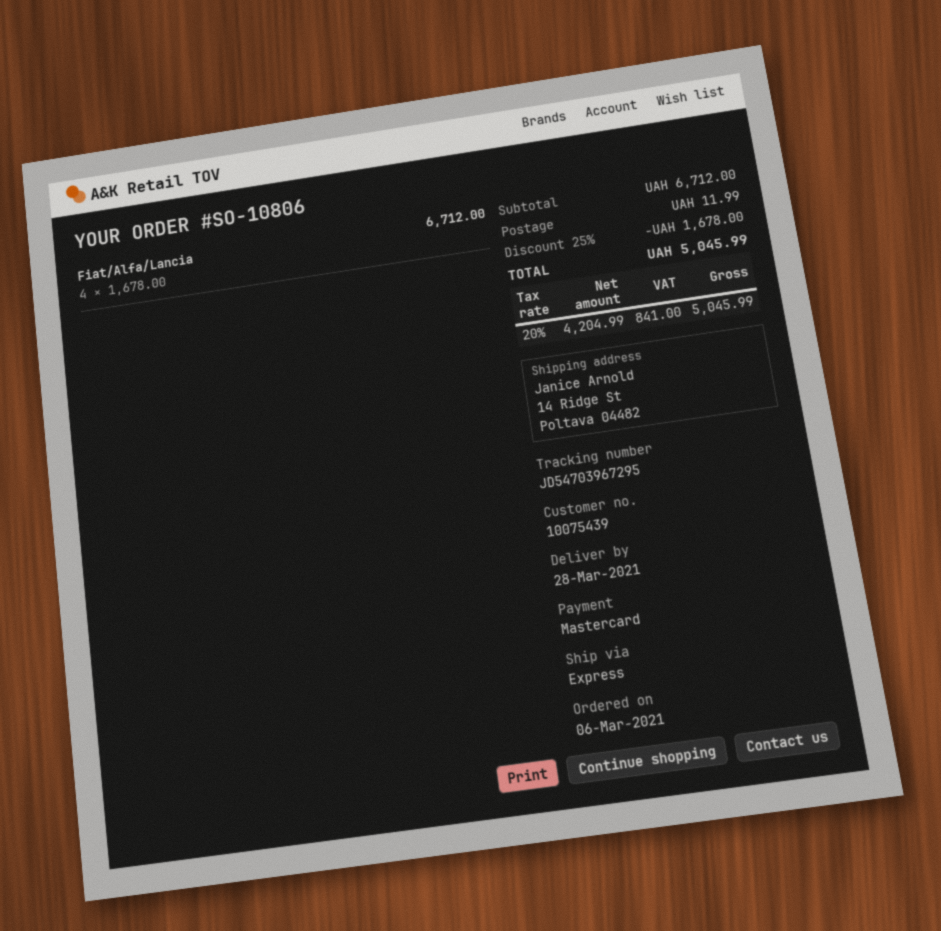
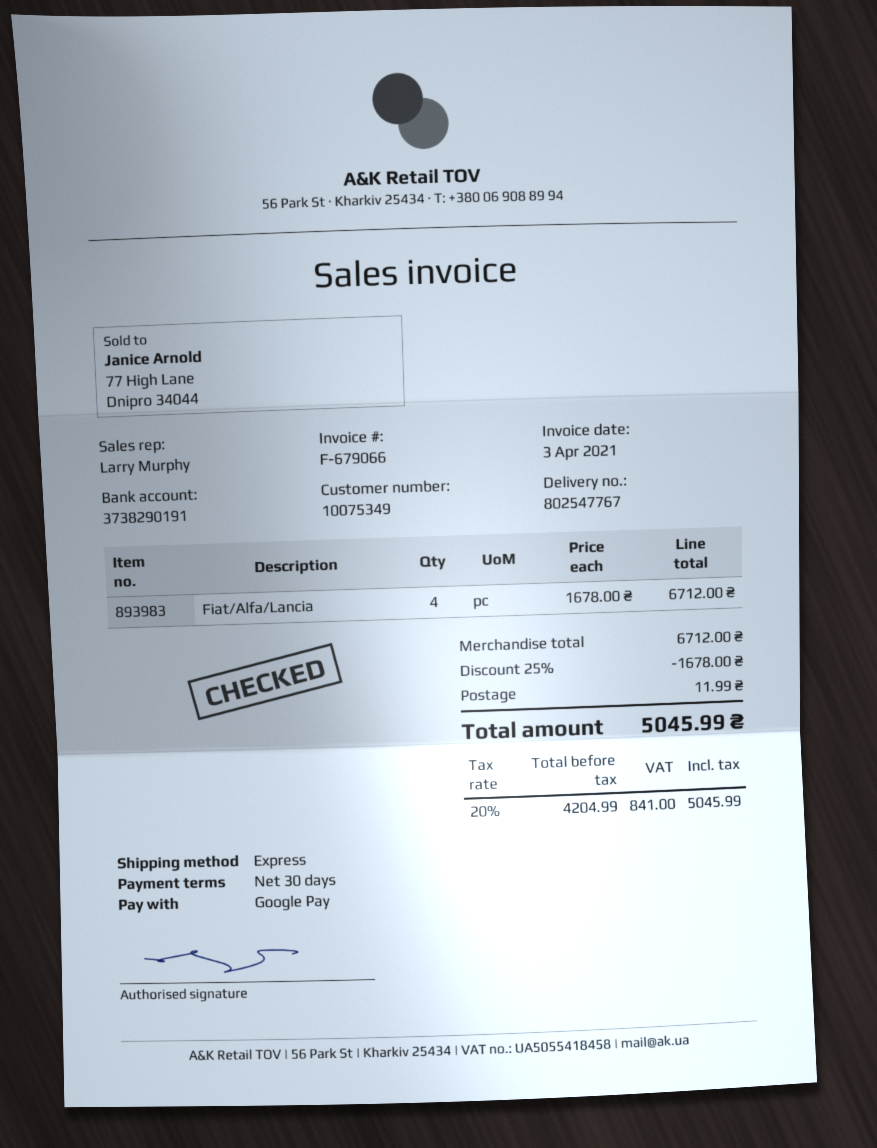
customer number: 10075439 -> 10075349
payment method: Mastercard -> Google Pay

